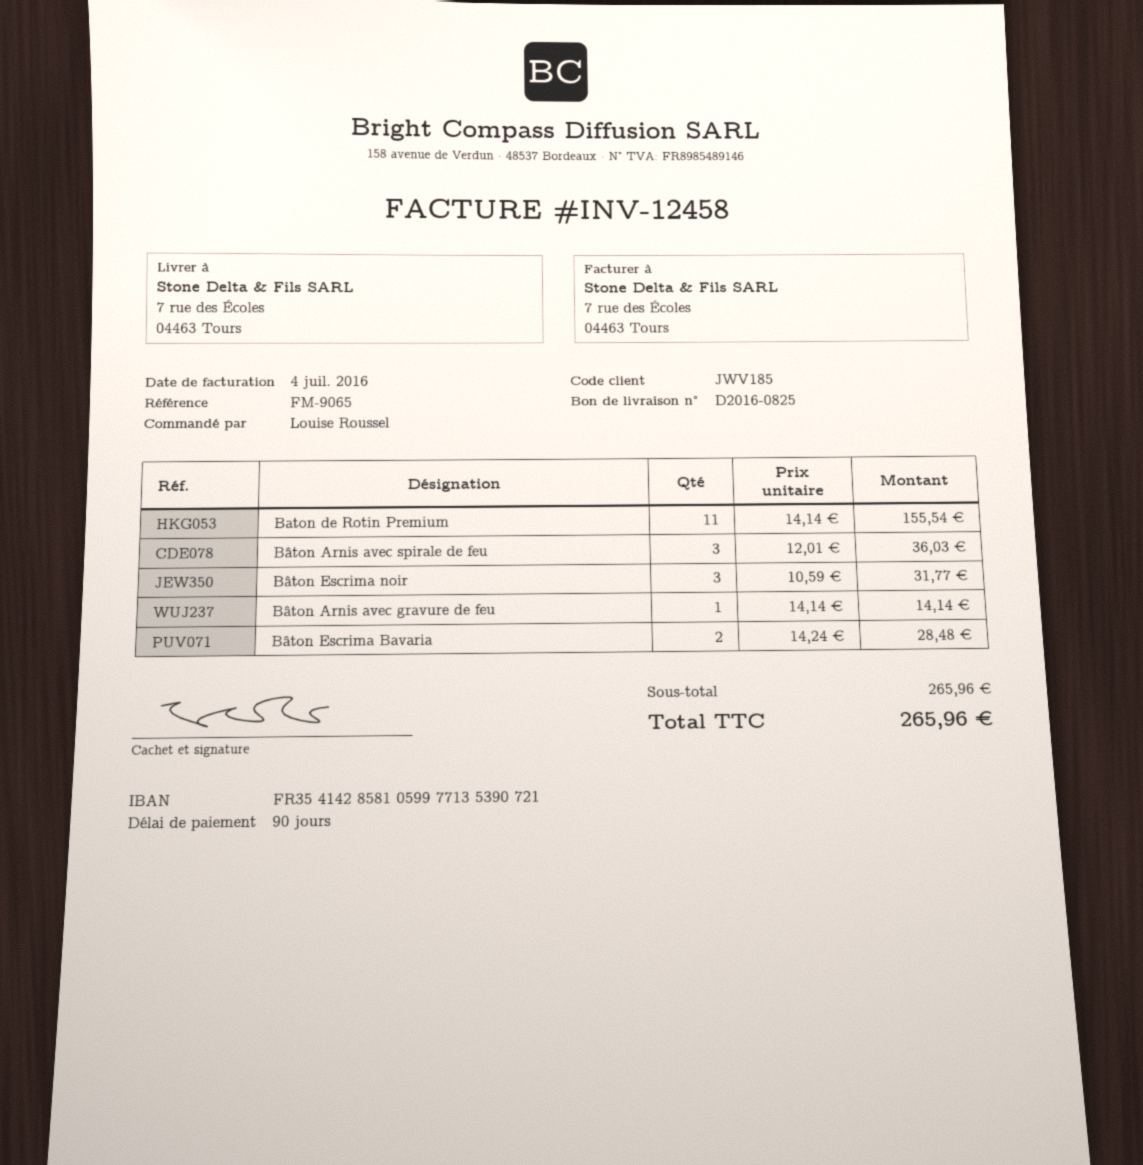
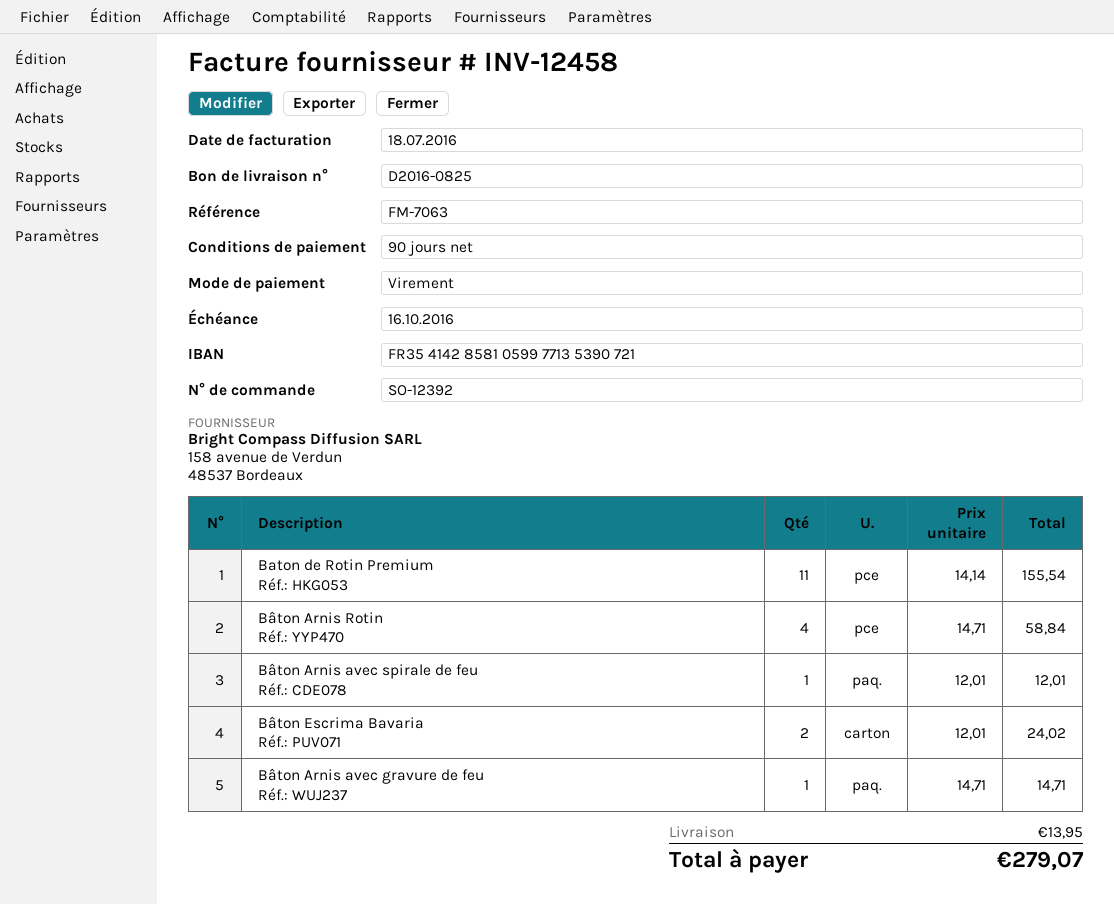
invoice date: 2016-07-04 -> 2016-07-18
reference: FM-9065 -> FM-7063
Bâton Arnis avec spirale de feu: 3 x 12.01 = 36.03 -> 1 x 12.01 = 12.01
Bâton Escrima noir: 3 x 10.59 = 31.77 -> none
Bâton Arnis avec gravure de feu: 1 x 14.14 = 14.14 -> 1 x 14.71 = 14.71
Bâton Escrima Bavaria: 2 x 14.24 = 28.48 -> 2 x 12.01 = 24.02
Bâton Arnis Rotin: none -> 4 x 14.71 = 58.84
shipping: none -> 13.95
total: 265.96 -> 279.07

